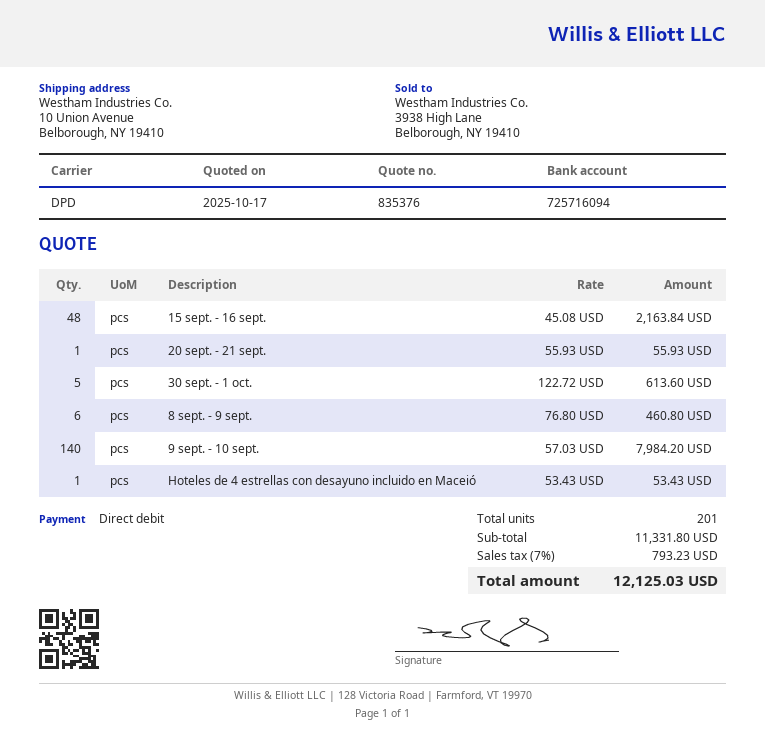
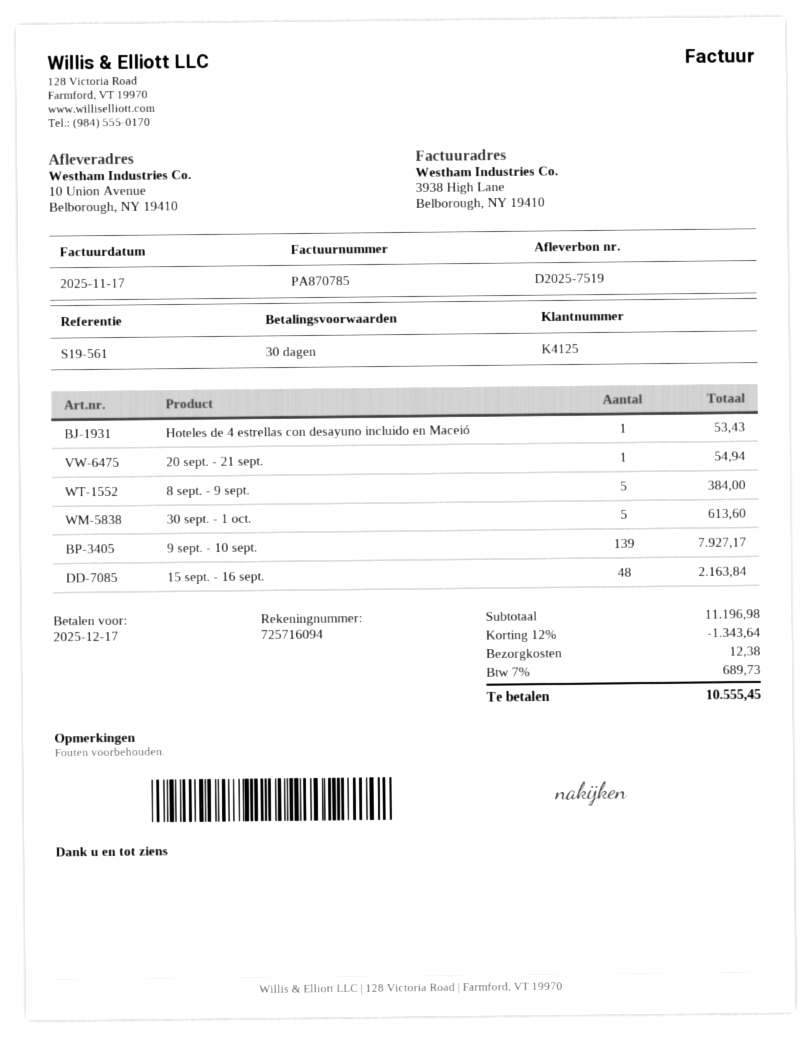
20 sept. - 21 sept.: 1 for 55.93 -> 1 for 54.94
8 sept. - 9 sept.: 6 for 460.80 -> 5 for 384.00
9 sept. - 10 sept.: 140 for 7984.20 -> 139 for 7927.17
subtotal: 11331.80 -> 11196.98
discount: none -> 12% = 1343.64
shipping: none -> 12.38
tax: 7% = 793.23 -> 7% = 689.73
total: 12125.03 -> 10555.45

